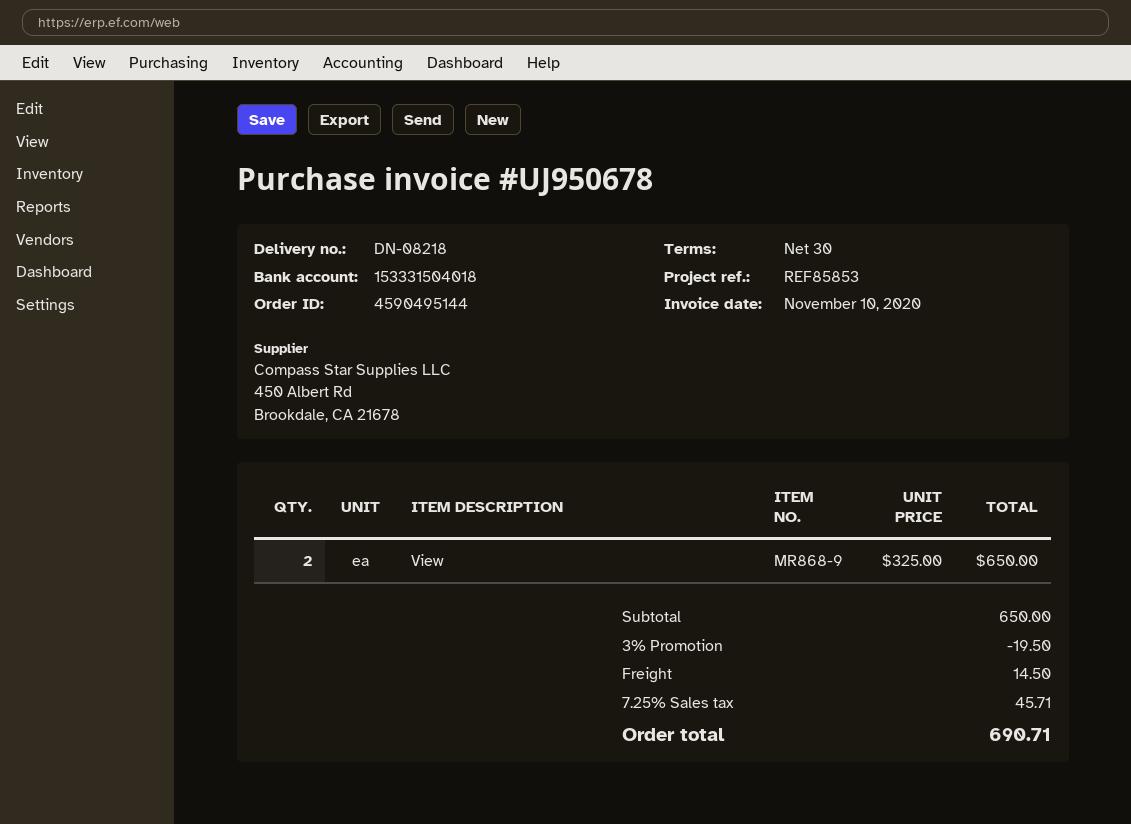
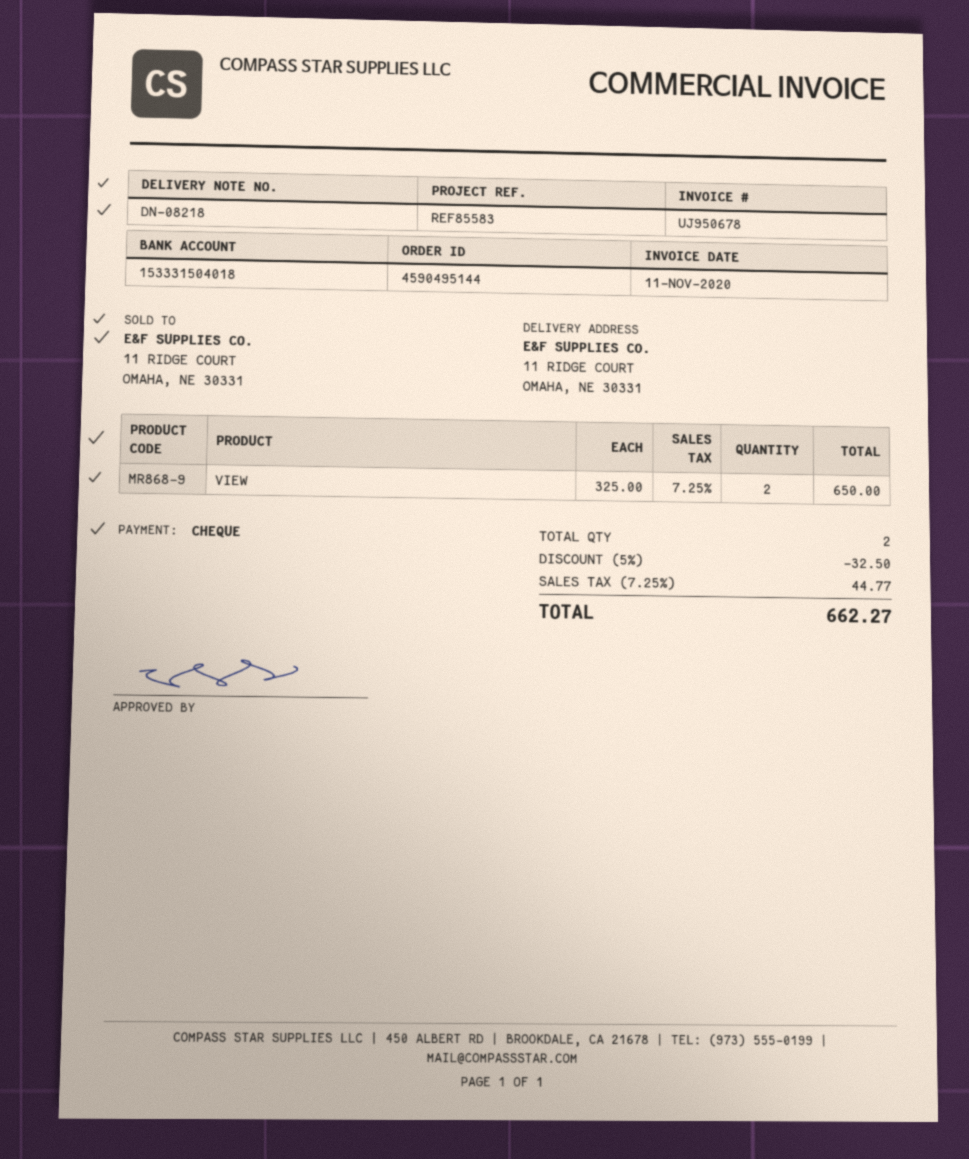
invoice date: 2020-11-10 -> 2020-11-11
reference: REF85853 -> REF85583
discount: 3% = 19.50 -> 5% = 32.50
shipping: 14.50 -> none
tax: 7.25% = 45.71 -> 7.25% = 44.77
total: 690.71 -> 662.27

